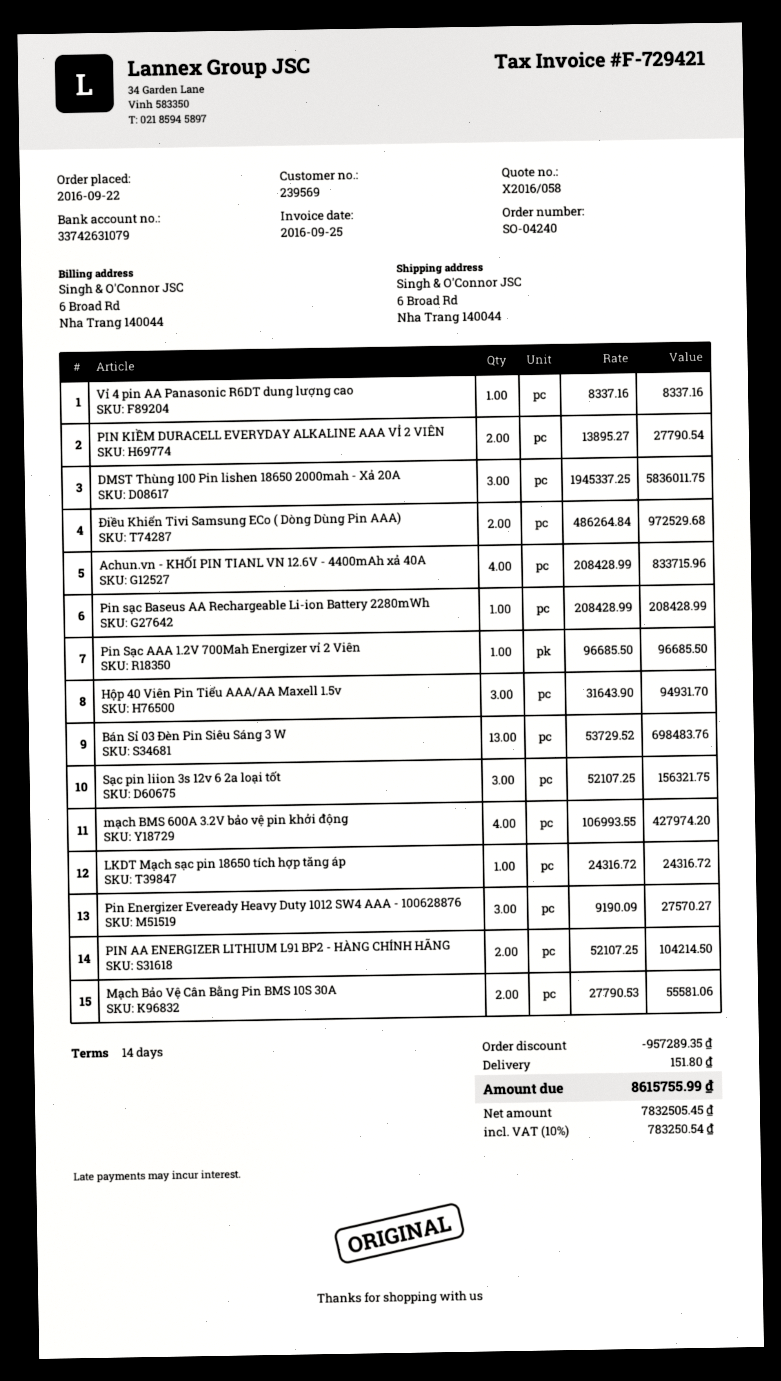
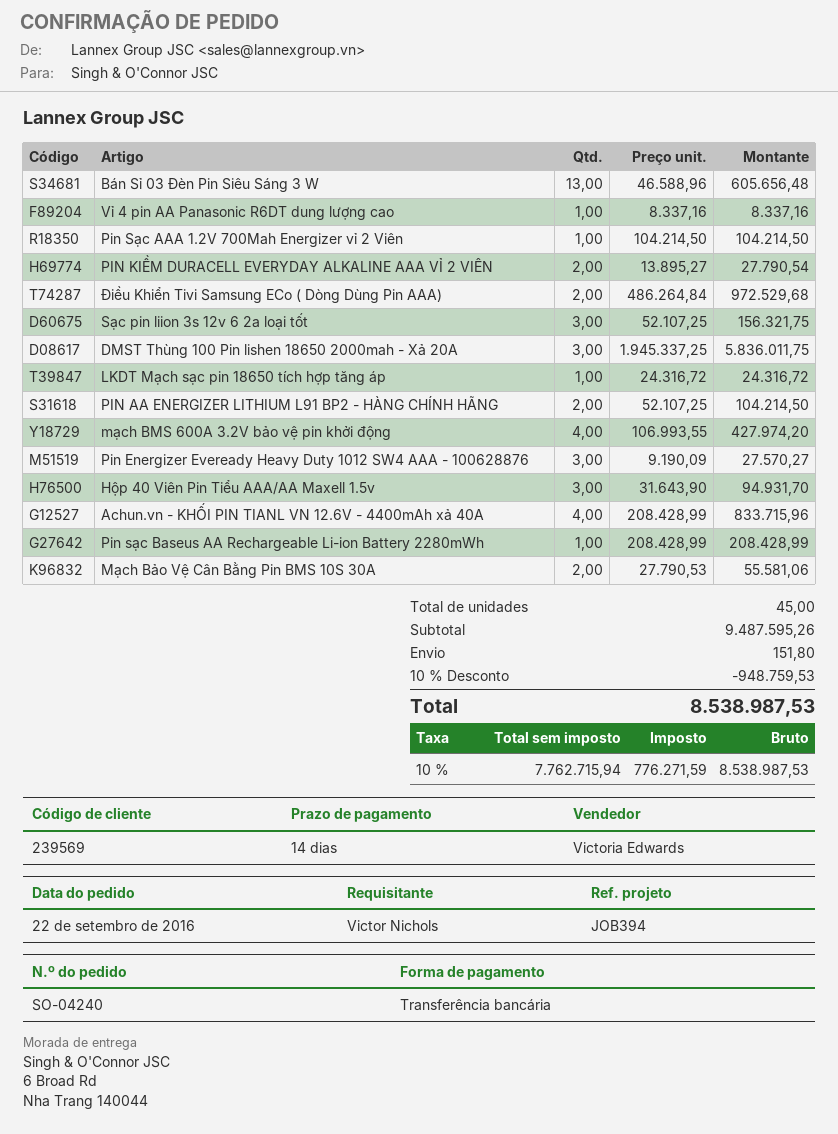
Pin Sạc AAA 1.2V 700Mah Energizer vỉ 2 Viên: 1 x 96685.50 = 96685.50 -> 1 x 104214.50 = 104214.50
Bán Sỉ 03 Đèn Pin Siêu Sáng 3 W: 13 x 53729.52 = 698483.76 -> 13 x 46588.96 = 605656.48
discount: 957289.35 -> 948759.53
net: 7832505.45 -> 7762715.94
tax: 10% = 783250.54 -> 10% = 776271.59
total: 8615755.99 -> 8538987.53

